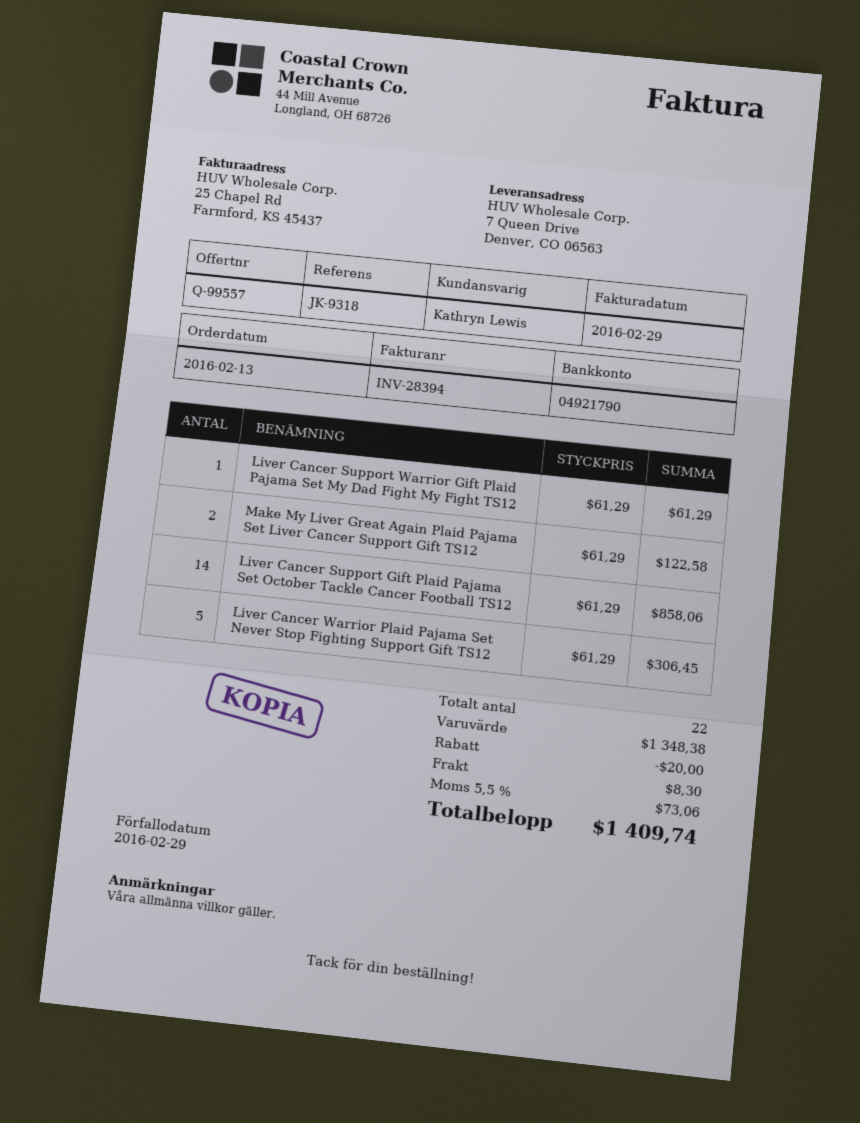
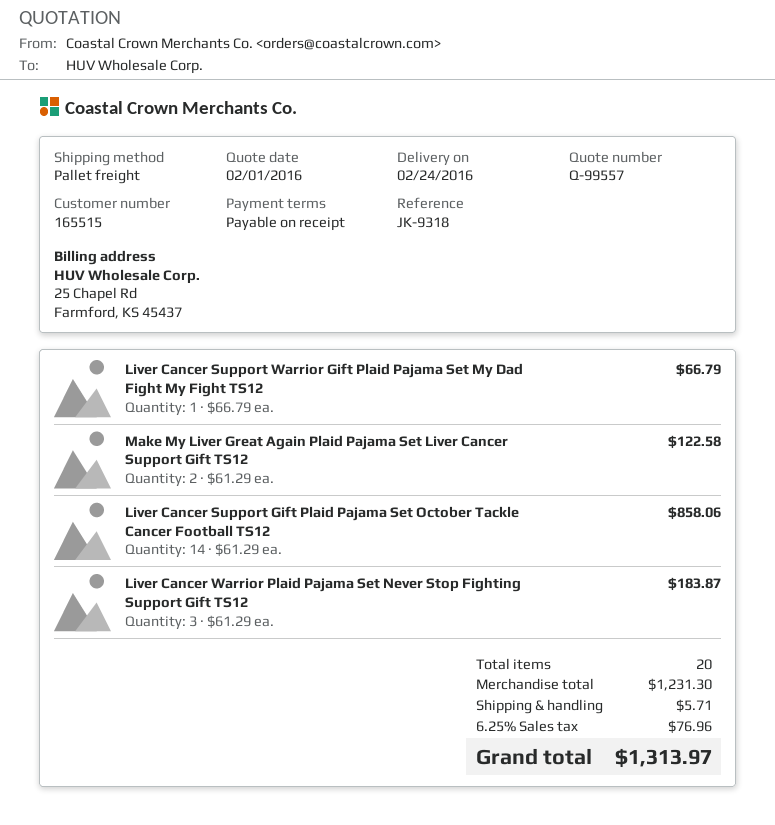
Liver Cancer Support Warrior Gift Plaid Pajama Set My Dad Fight My Fight TS12: 1 x 61.29 = 61.29 -> 1 x 66.79 = 66.79
Liver Cancer Warrior Plaid Pajama Set Never Stop Fighting Support Gift TS12: 5 x 61.29 = 306.45 -> 3 x 61.29 = 183.87
total quantity: 22 -> 20
subtotal: 1348.38 -> 1231.30
discount: 20.00 -> none
shipping: 8.30 -> 5.71
tax: 5.5% = 73.06 -> 6.25% = 76.96
total: 1409.74 -> 1313.97

